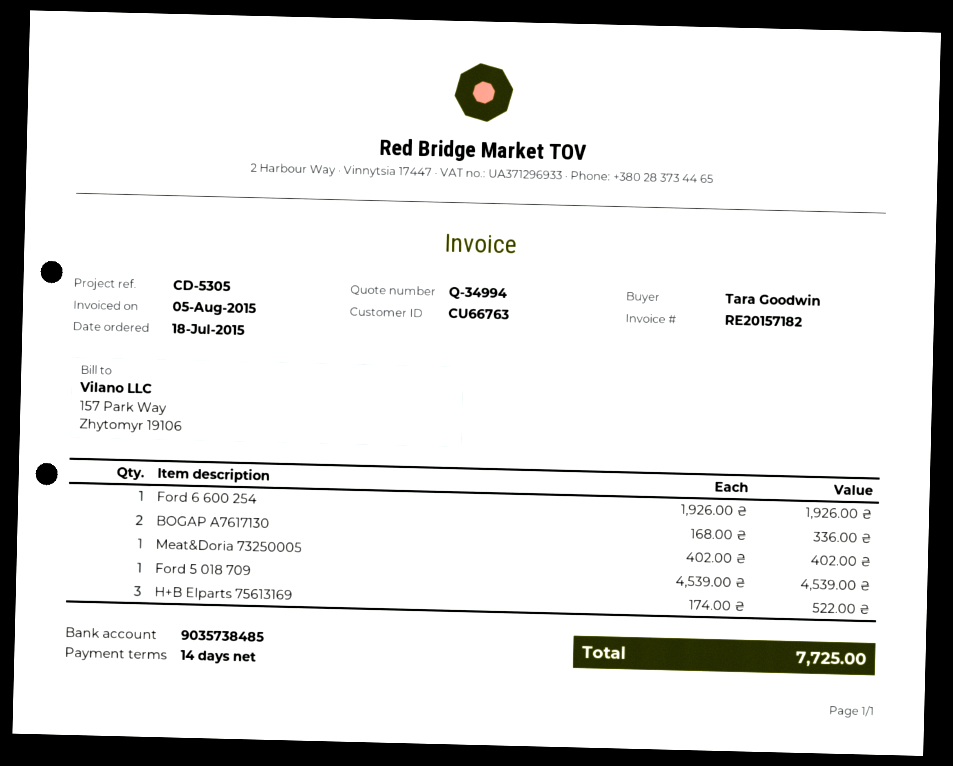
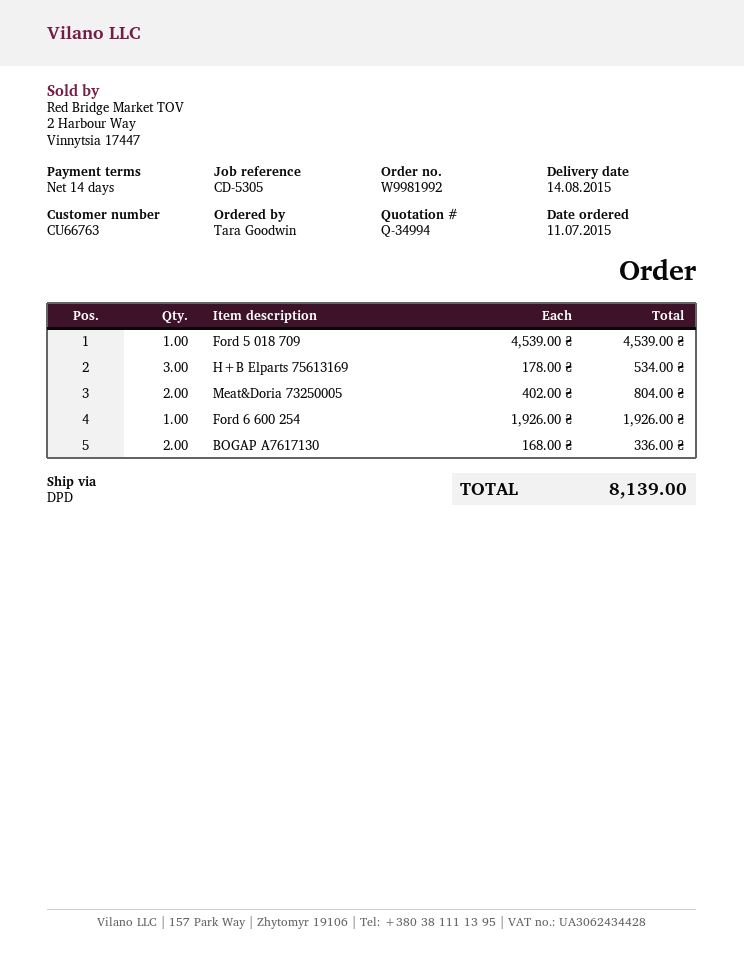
order date: 2015-07-18 -> 2015-07-11
Meat&Doria 73250005: 1 x 402.00 = 402.00 -> 2 x 402.00 = 804.00
H+B Elparts 75613169: 3 x 174.00 = 522.00 -> 3 x 178.00 = 534.00
total: 7725.00 -> 8139.00

